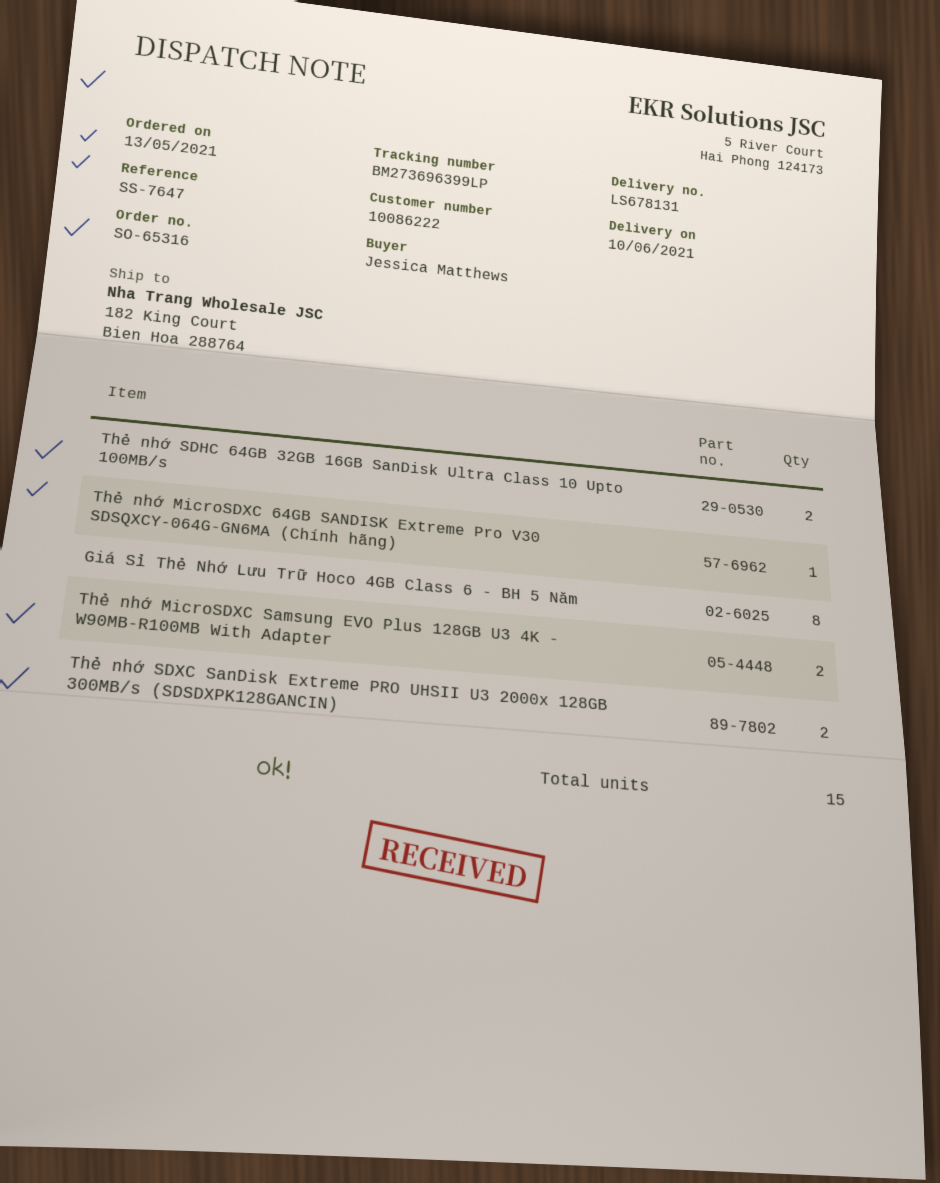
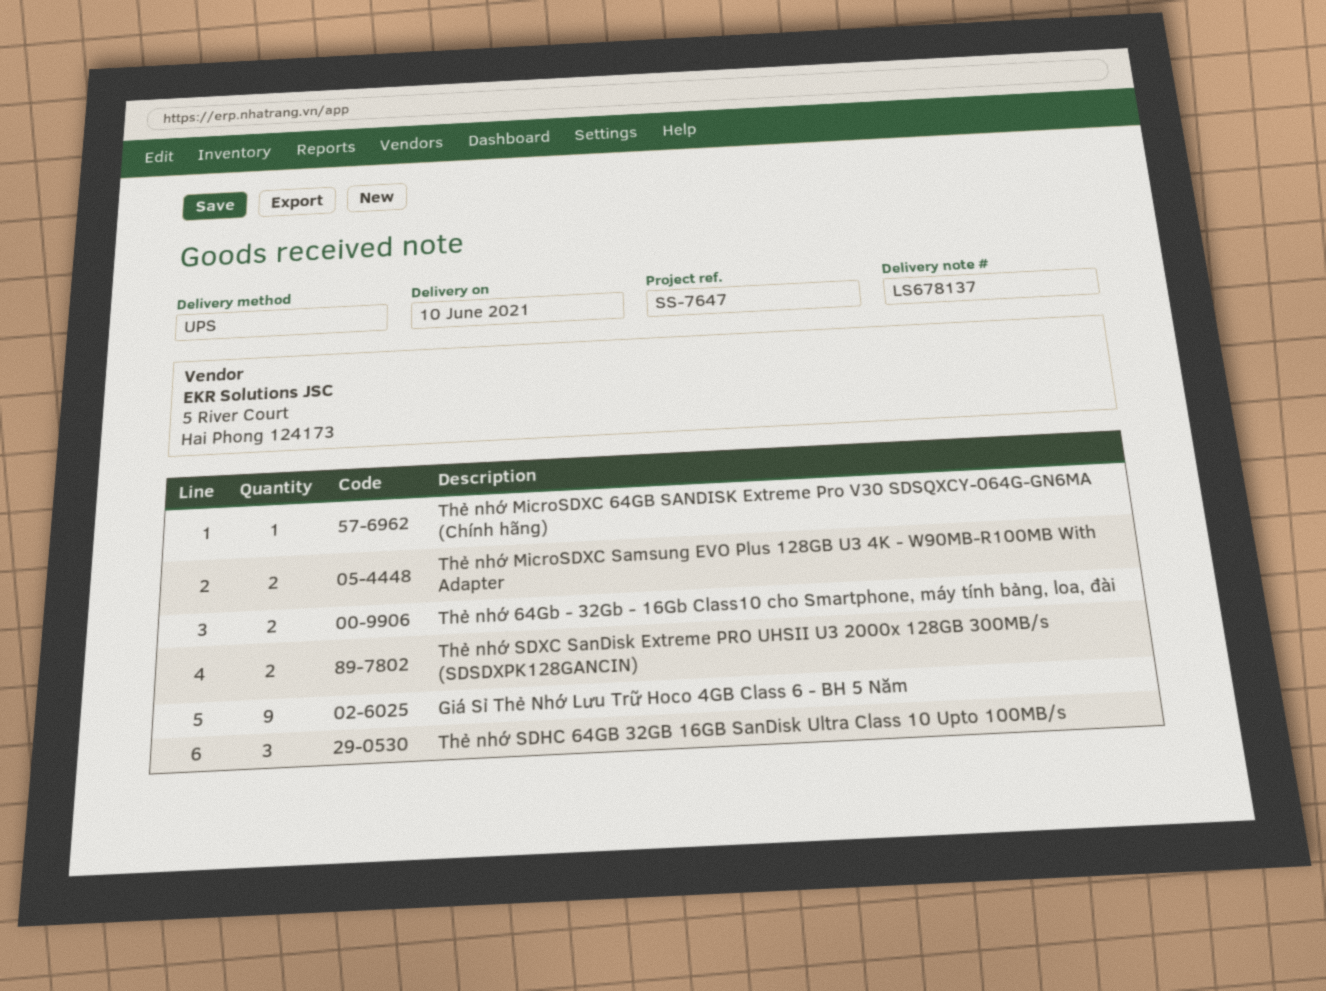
delivery note number: LS678131 -> LS678137
Thẻ nhớ SDHC 64GB 32GB 16GB SanDisk Ultra Class 10 Upto 100MB/s: 2 -> 3
Giá Sỉ Thẻ Nhớ Lưu Trữ Hoco 4GB Class 6 - BH 5 Năm: 8 -> 9
Thẻ nhớ 64Gb - 32Gb - 16Gb Class10 cho Smartphone, máy tính bảng, loa, đài: none -> 2

